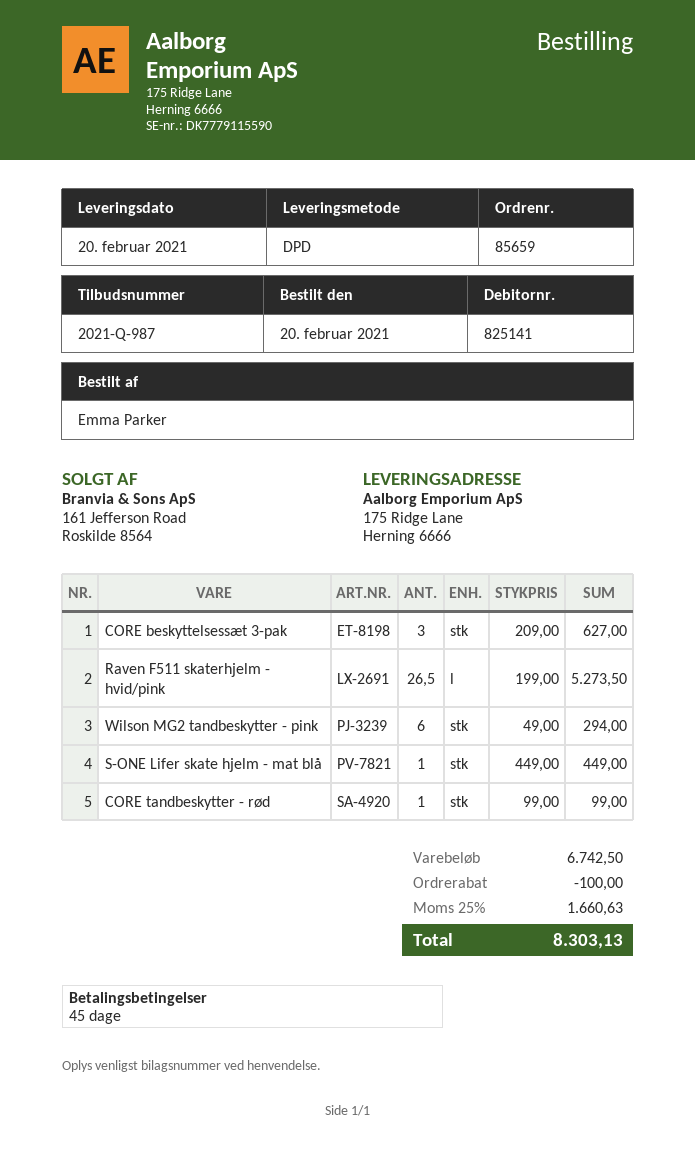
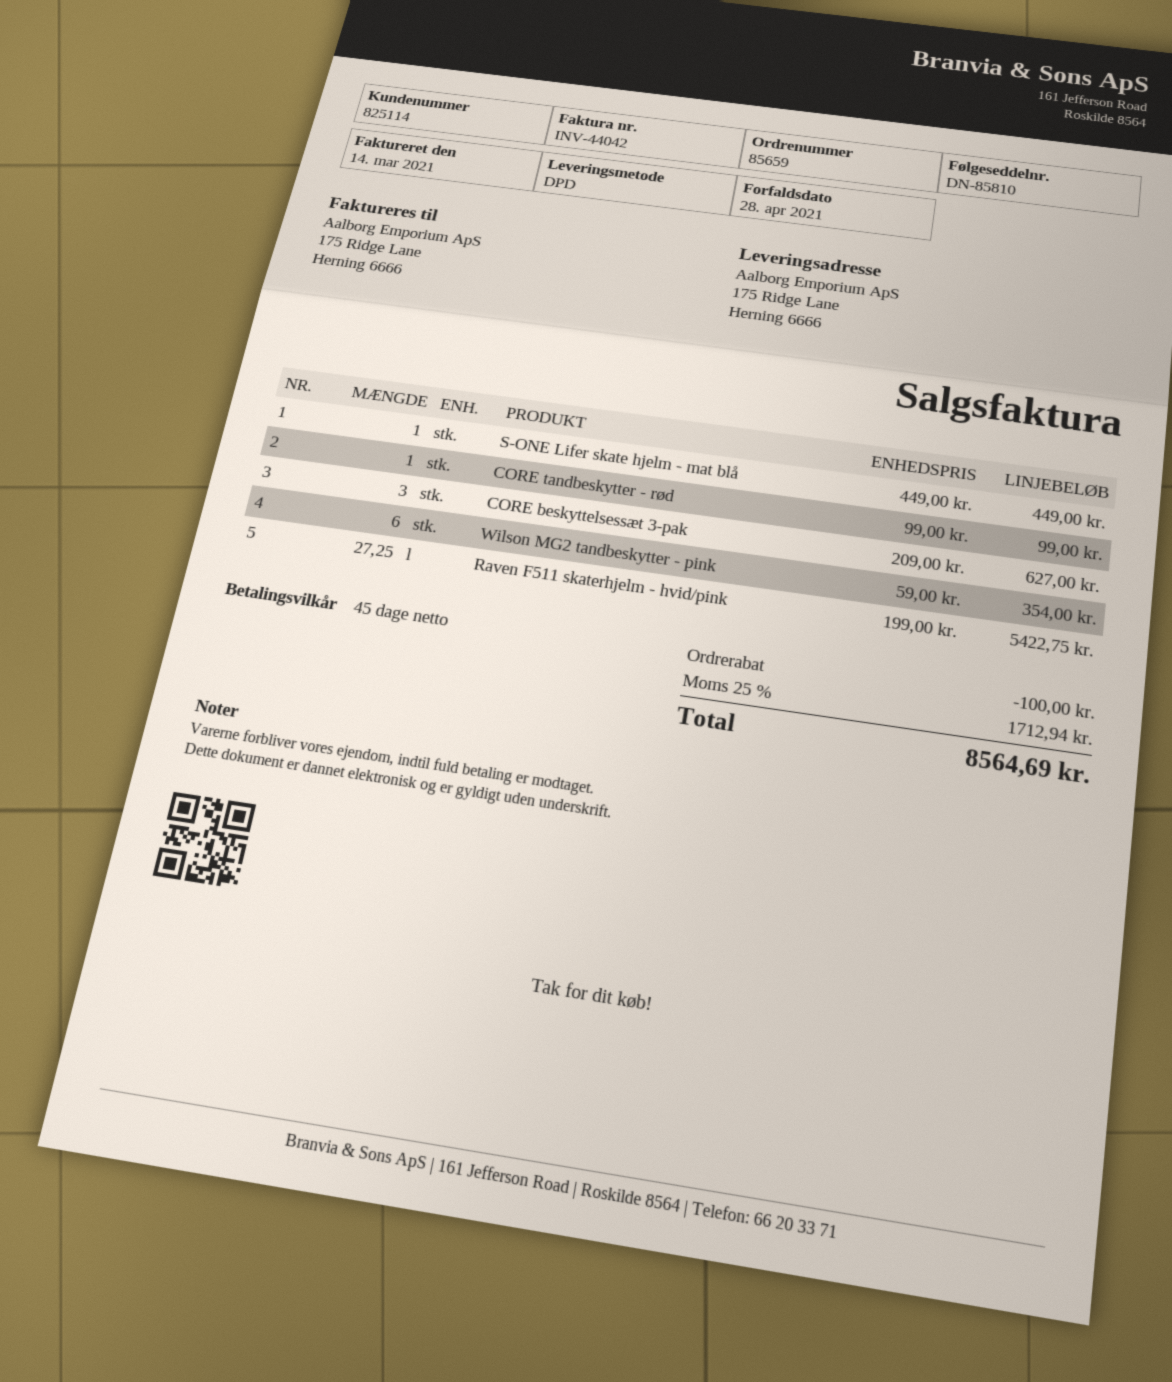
customer number: 825141 -> 825114
Raven F511 skaterhjelm - hvid/pink: 26.5 x 199.00 = 5273.50 -> 27.25 x 199.00 = 5422.75
Wilson MG2 tandbeskytter - pink: 6 x 49.00 = 294.00 -> 6 x 59.00 = 354.00
tax: 25% = 1660.63 -> 25% = 1712.94
total: 8303.13 -> 8564.69

